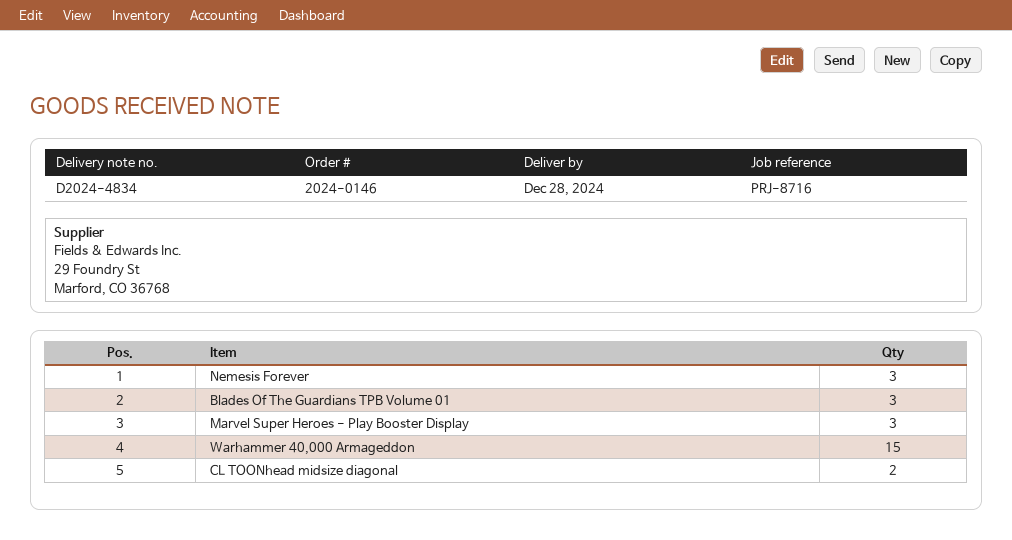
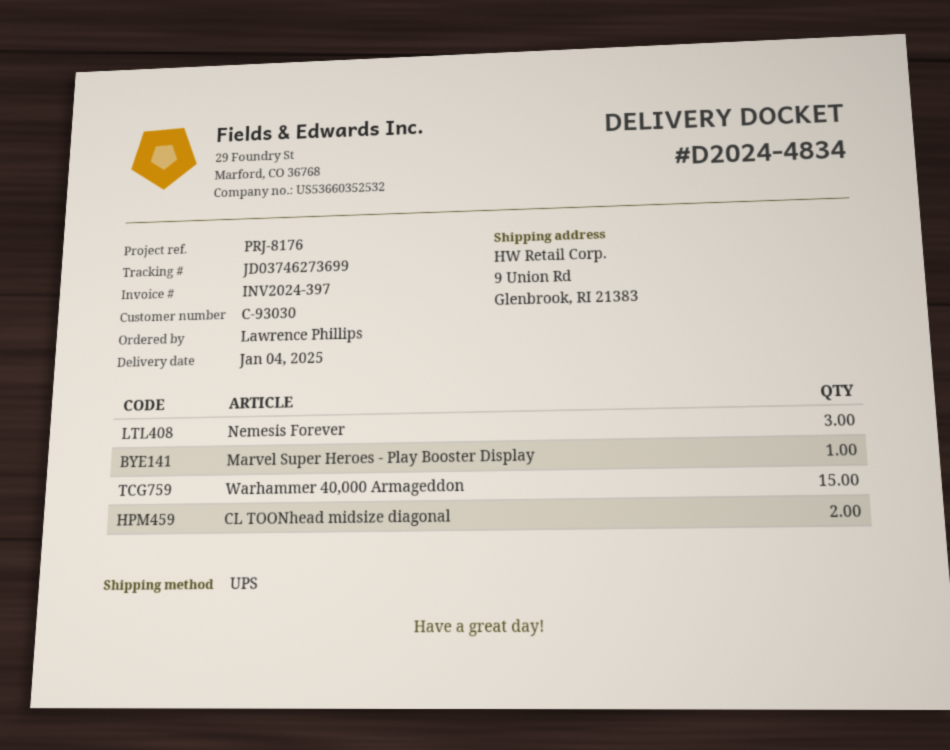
delivery date: 2024-12-28 -> 2025-01-04
reference: PRJ-8716 -> PRJ-8176
Blades Of The Guardians TPB Volume 01: 3 -> none
Marvel Super Heroes - Play Booster Display: 3 -> 1

